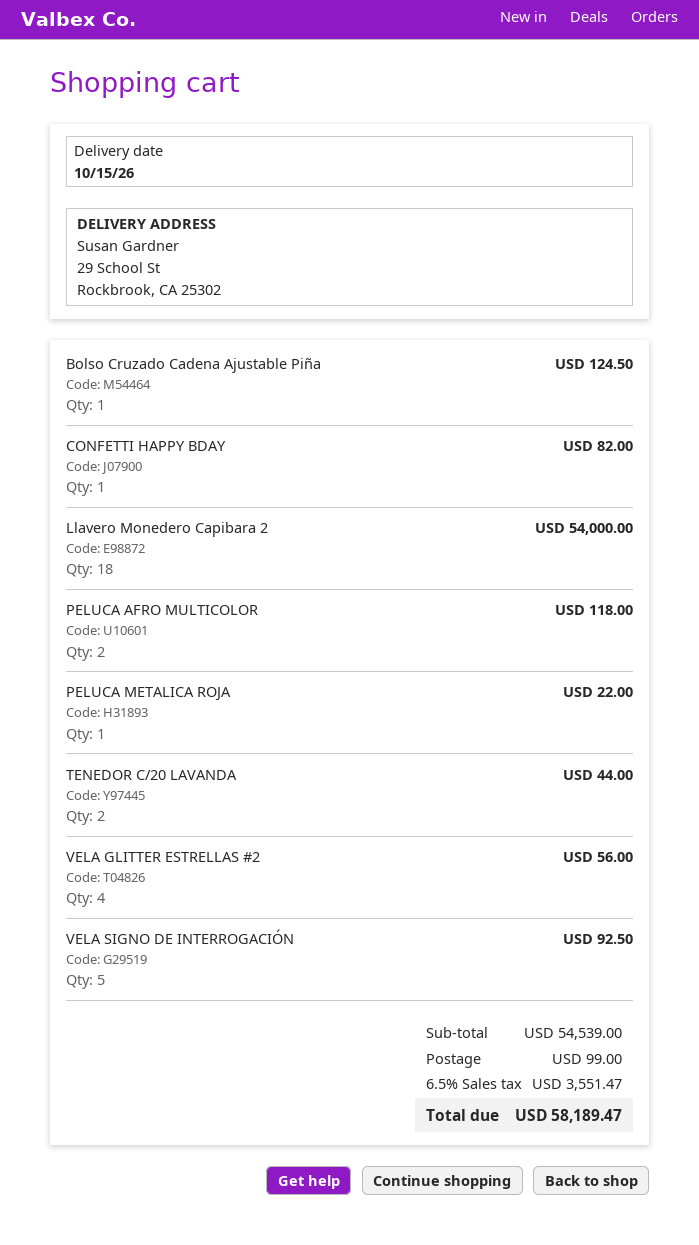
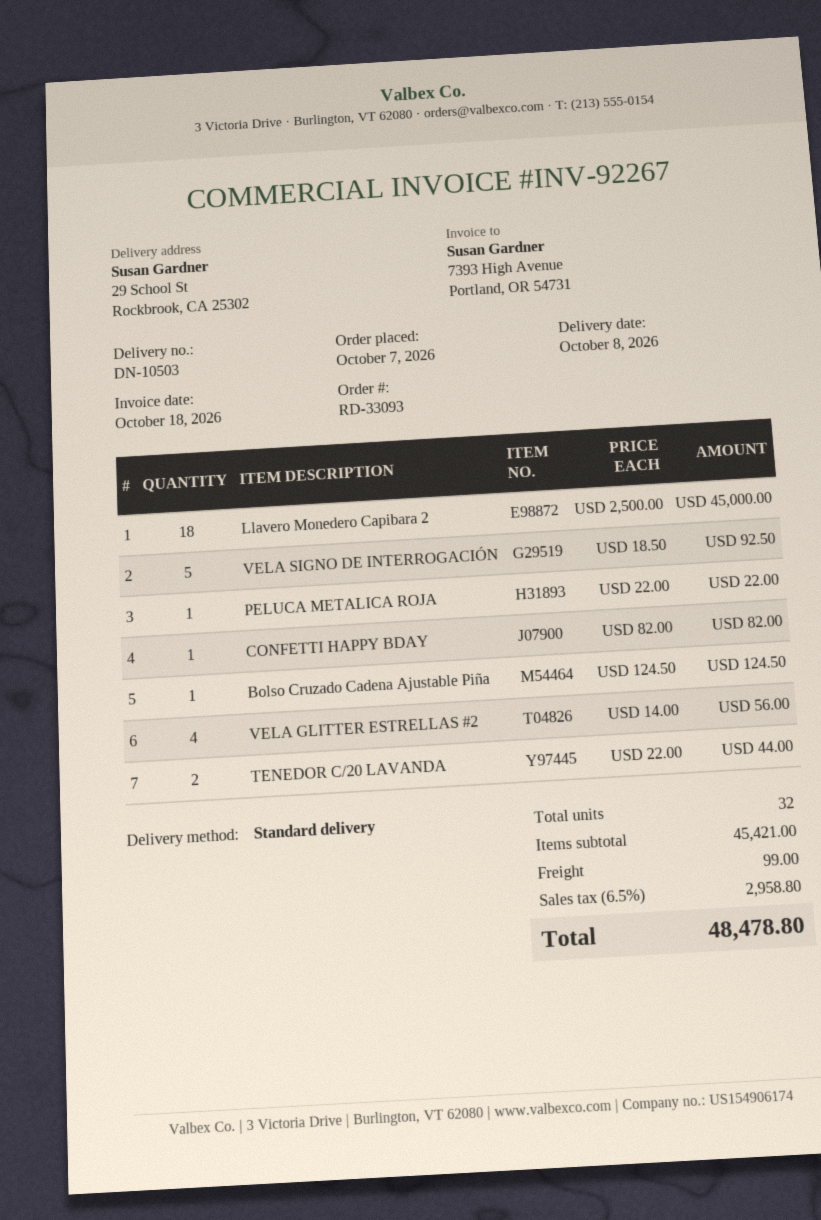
delivery date: 2026-10-15 -> 2026-10-08
Llavero Monedero Capibara 2: 18 for 54000.00 -> 18 for 45000.00
PELUCA AFRO MULTICOLOR: 2 for 118.00 -> none
subtotal: 54539.00 -> 45421.00
tax: 6.5% = 3551.47 -> 6.5% = 2958.80
total: 58189.47 -> 48478.80

